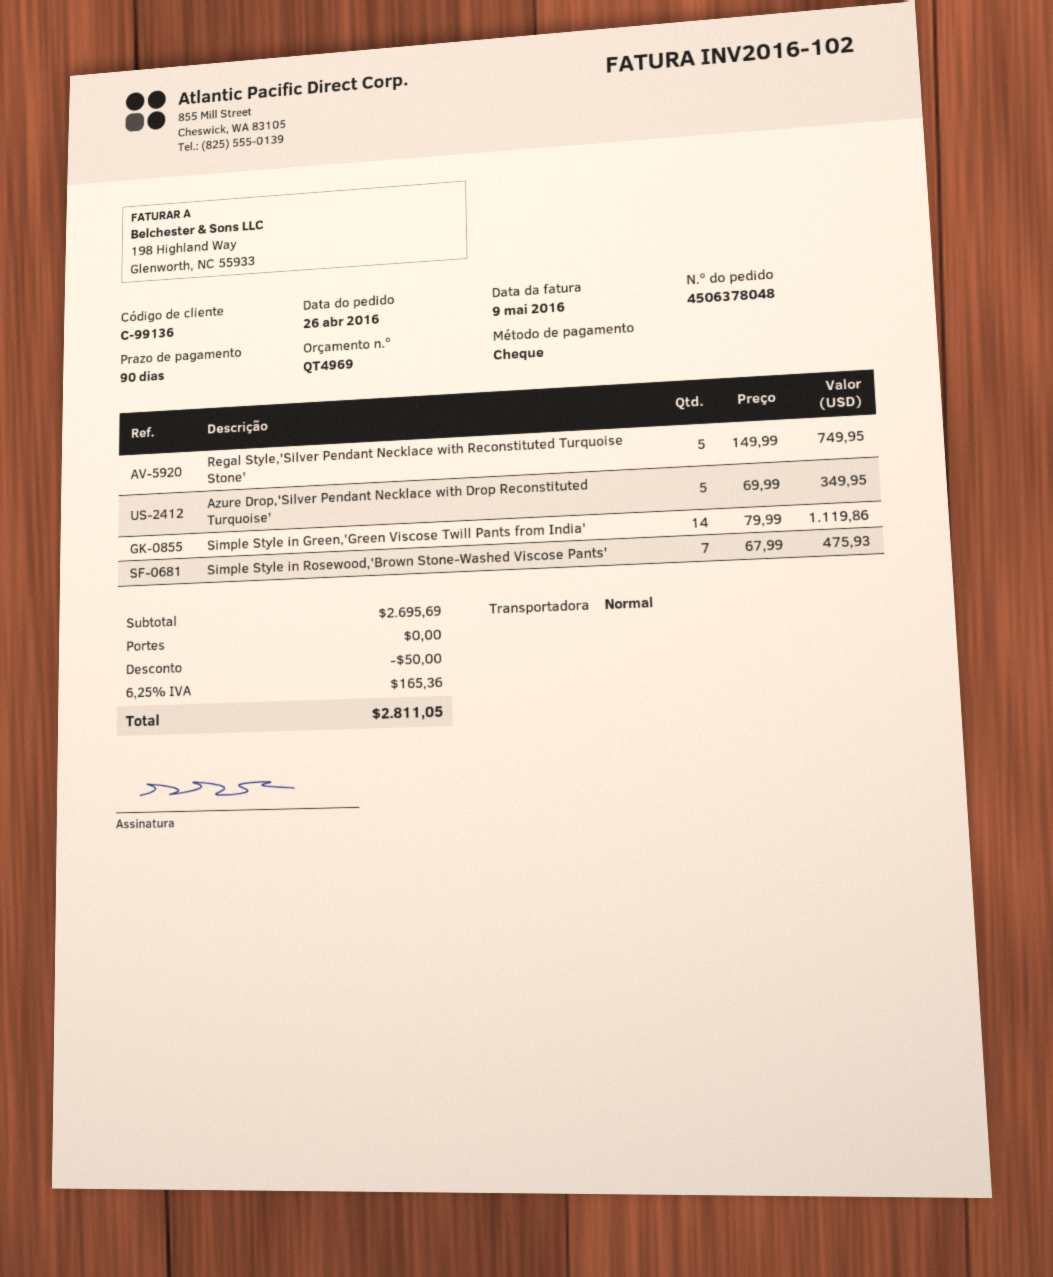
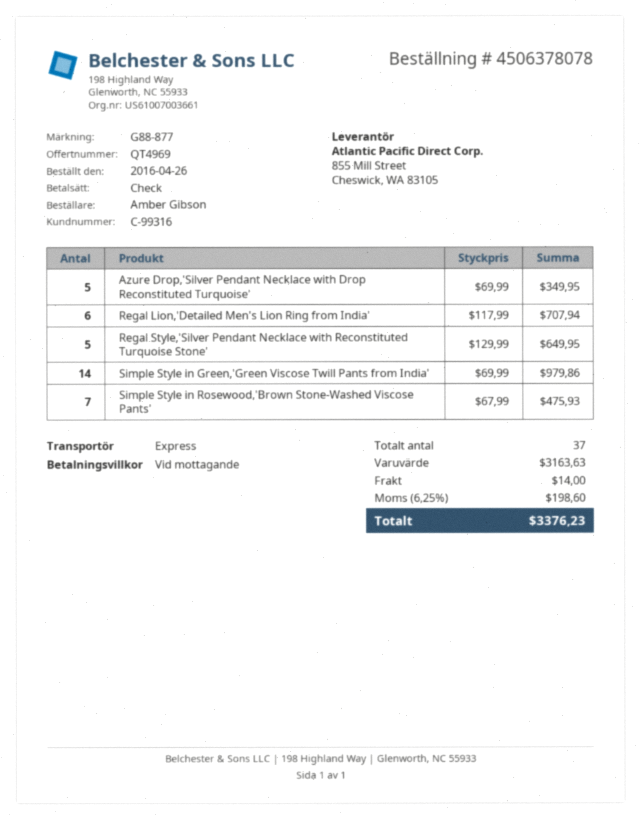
order number: 4506378048 -> 4506378078
payment terms: 90 days -> on receipt
customer number: C-99136 -> C-99316
shipping method: standard -> express
Regal Style,'Silver Pendant Necklace with Reconstituted Turquoise Stone': 5 x 149.99 = 749.95 -> 5 x 129.99 = 649.95
Simple Style in Green,'Green Viscose Twill Pants from India': 14 x 79.99 = 1119.86 -> 14 x 69.99 = 979.86
Regal Lion,'Detailed Men's Lion Ring from India': none -> 6 x 117.99 = 707.94
subtotal: 2695.69 -> 3163.63
discount: 50.00 -> none
shipping: 0.00 -> 14.00
tax: 6.25% = 165.36 -> 6.25% = 198.60
total: 2811.05 -> 3376.23

